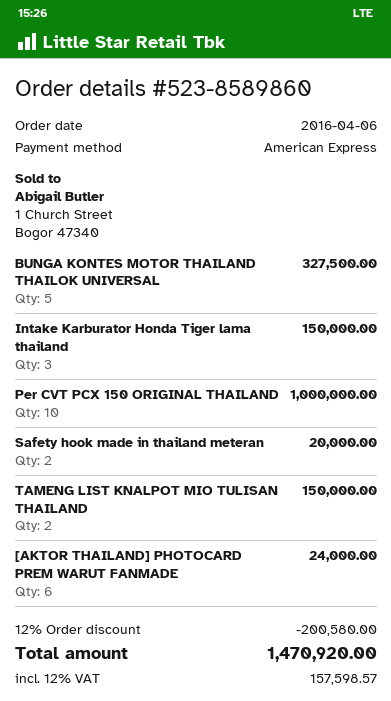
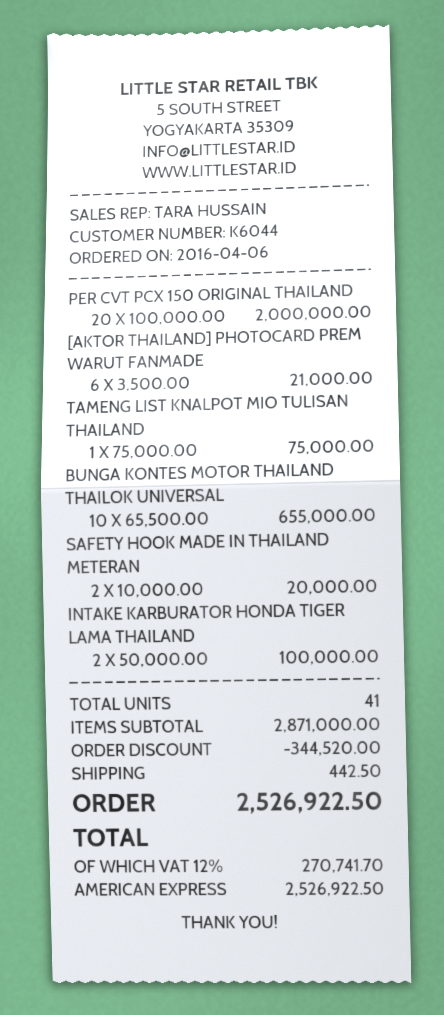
BUNGA KONTES MOTOR THAILAND THAILOK UNIVERSAL: 5 for 327500.00 -> 10 for 655000.00
Intake Karburator Honda Tiger lama thailand: 3 for 150000.00 -> 2 for 100000.00
Per CVT PCX 150 ORIGINAL THAILAND: 10 for 1000000.00 -> 20 for 2000000.00
TAMENG LIST KNALPOT MIO TULISAN THAILAND: 2 for 150000.00 -> 1 for 75000.00
[AKTOR THAILAND] PHOTOCARD PREM WARUT FANMADE: 6 for 24000.00 -> 6 for 21000.00
discount: 200580.00 -> 344520.00
shipping: none -> 442.50
tax: 12% = 157598.57 -> 12% = 270741.70
total: 1470920.00 -> 2526922.50

